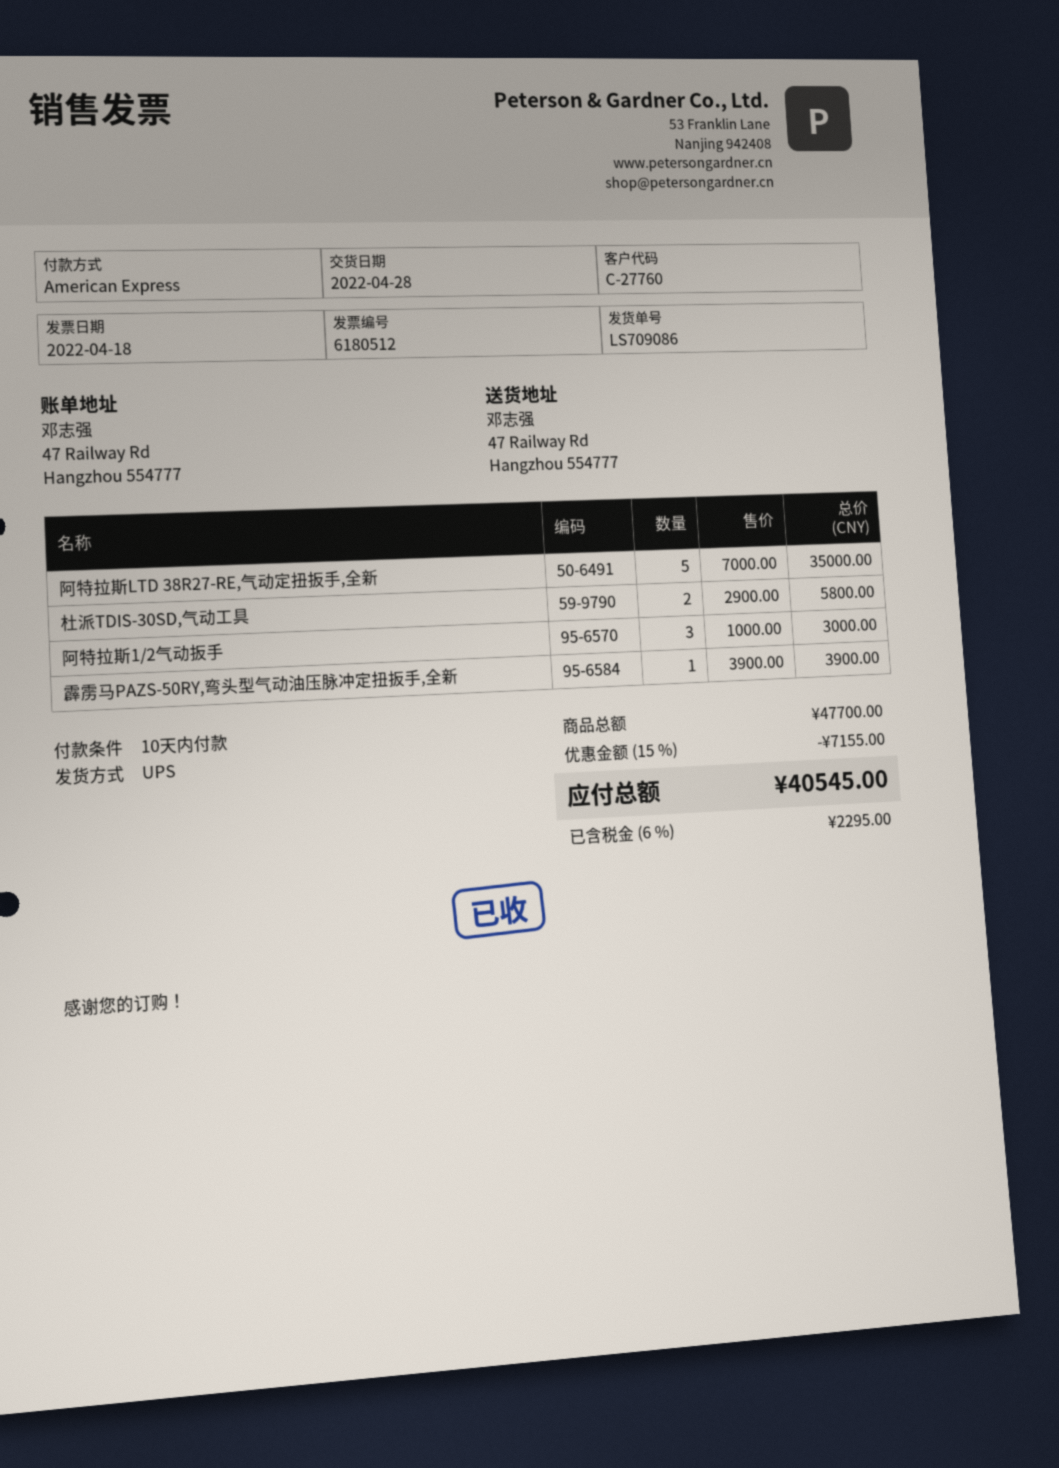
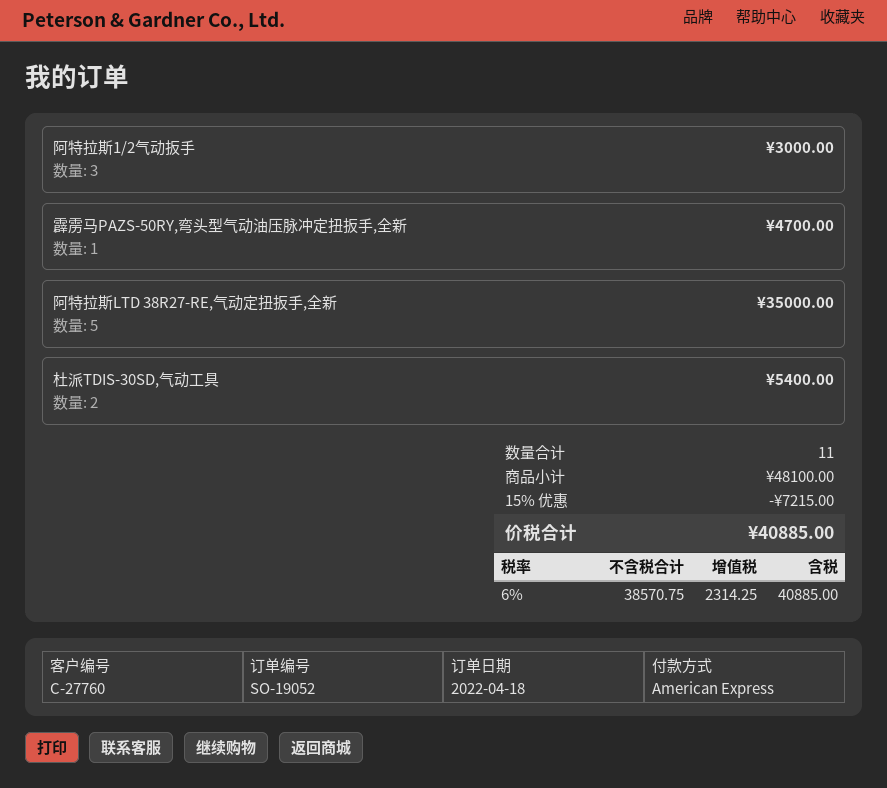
杜派TDIS-30SD,气动工具: 2 for 5800.00 -> 2 for 5400.00
霹雳马PAZS-50RY,弯头型气动油压脉冲定扭扳手,全新: 1 for 3900.00 -> 1 for 4700.00
subtotal: 47700.00 -> 48100.00
discount: 15% = 7155.00 -> 15% = 7215.00
tax: 6% = 2295.00 -> 6% = 2314.25
total: 40545.00 -> 40885.00

